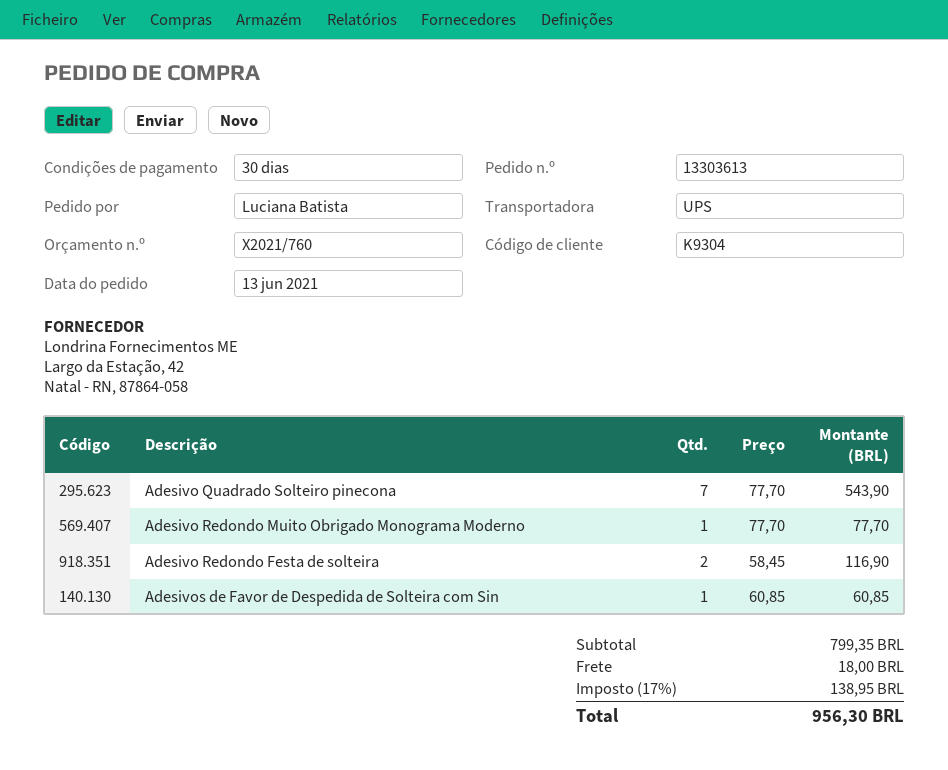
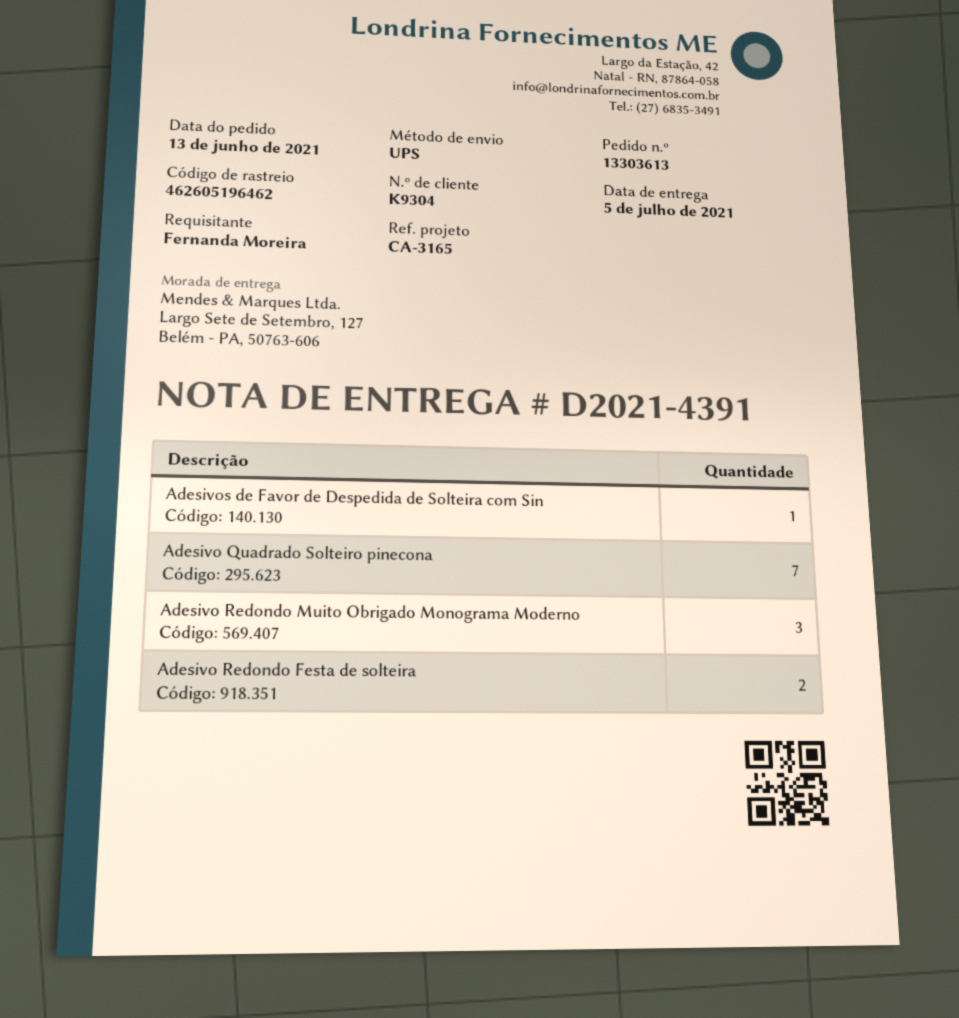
ordered by: Luciana Batista -> Fernanda Moreira
Adesivo Redondo Muito Obrigado Monograma Moderno: 1 -> 3

